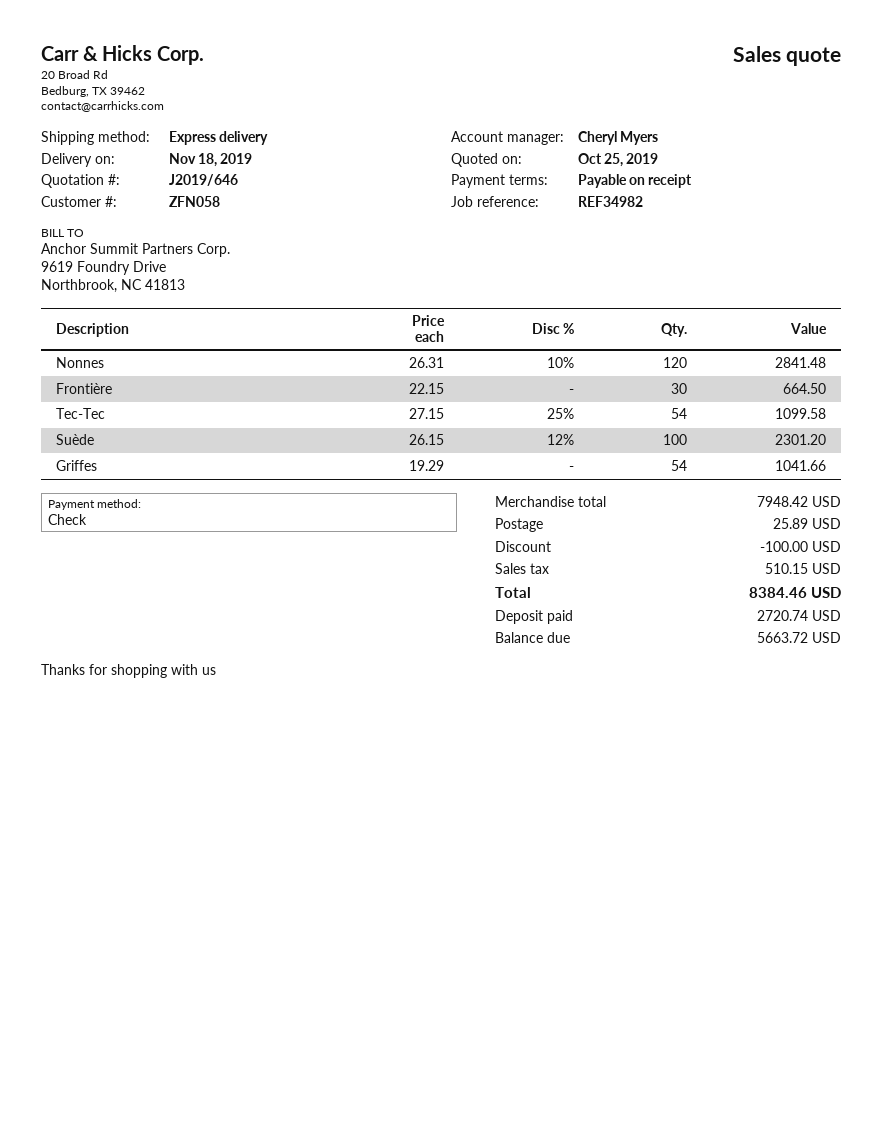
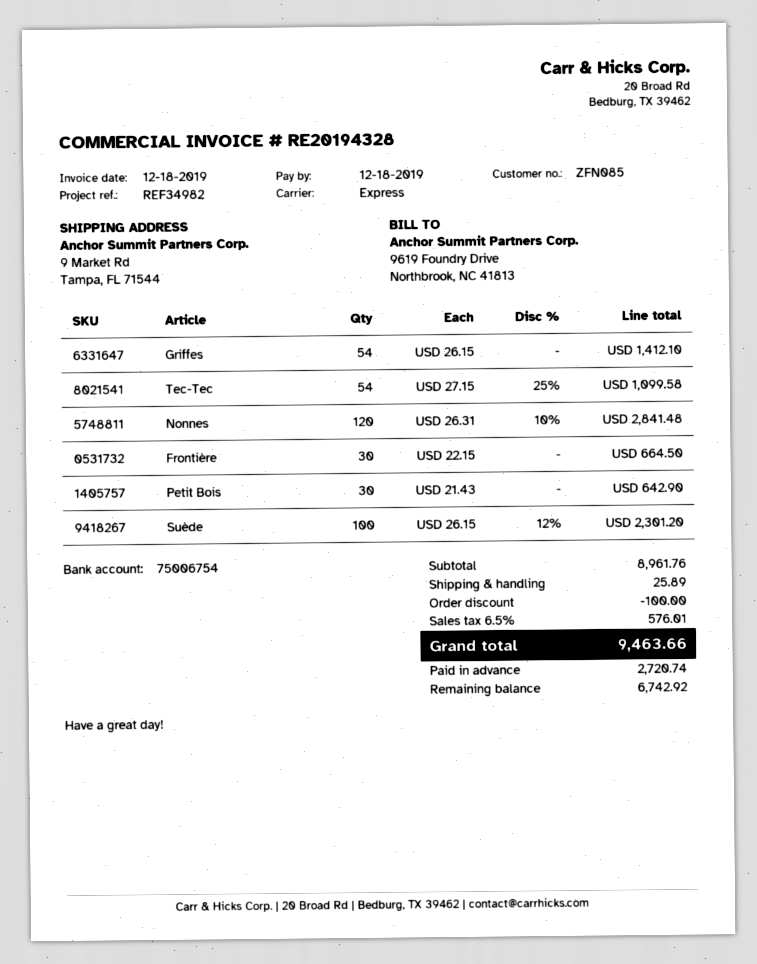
customer number: ZFN058 -> ZFN085
Griffes: 54 x 19.29 = 1041.66 -> 54 x 26.15 = 1412.10
Petit Bois: none -> 30 x 21.43 = 642.90
subtotal: 7948.42 -> 8961.76
tax: 510.15 -> 576.01
total: 8384.46 -> 9463.66
balance: 5663.72 -> 6742.92

